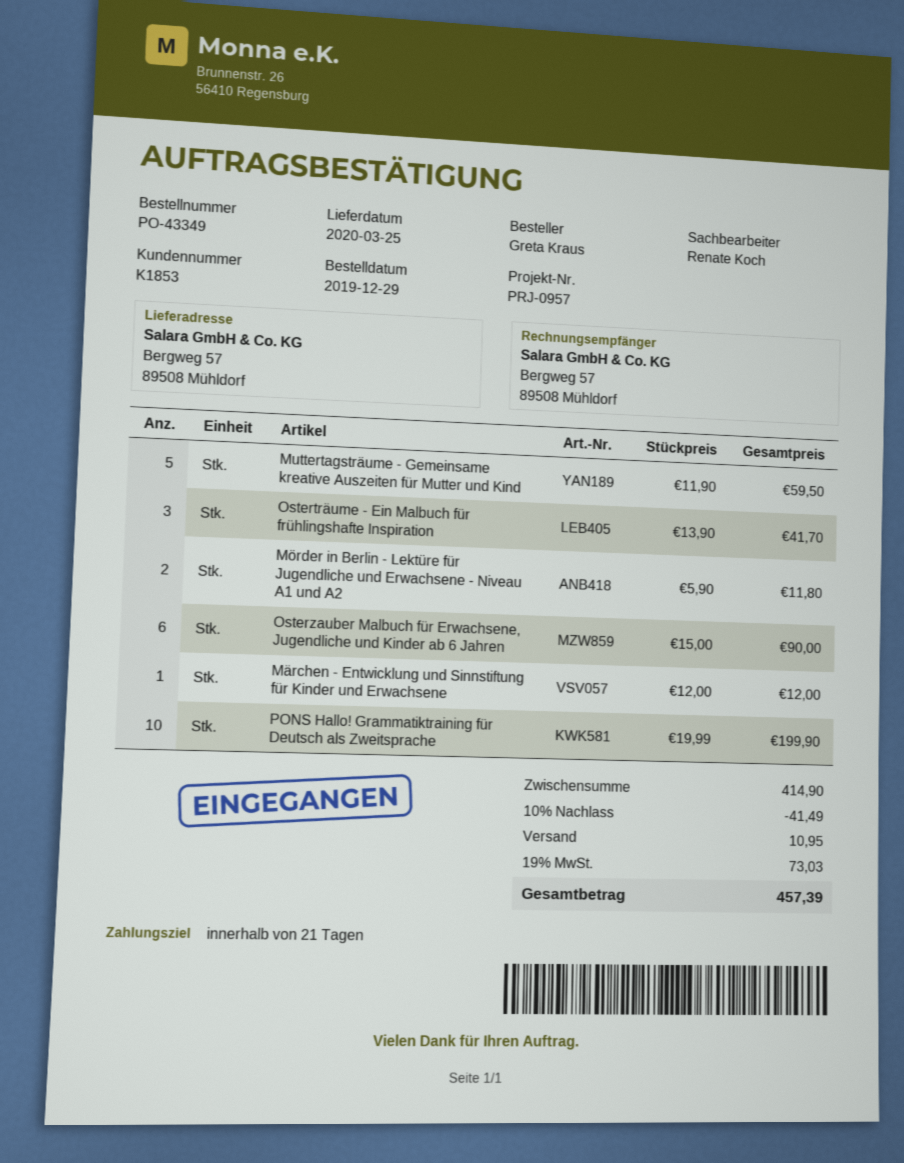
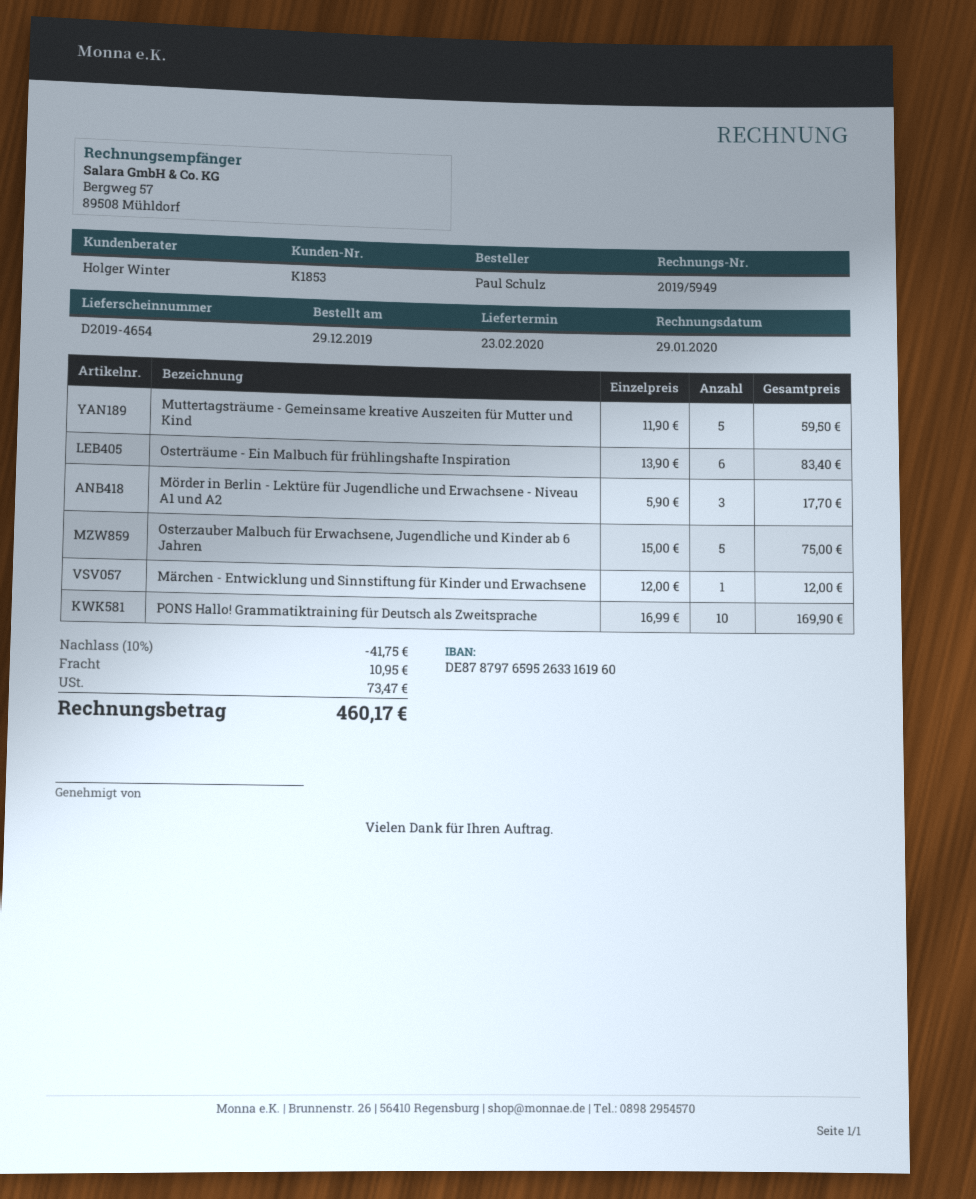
delivery date: 2020-03-25 -> 2020-02-23
ordered by: Greta Kraus -> Paul Schulz
sales rep: Renate Koch -> Holger Winter
Osterträume - Ein Malbuch für frühlingshafte Inspiration: 3 x 13.90 = 41.70 -> 6 x 13.90 = 83.40
Mörder in Berlin - Lektüre für Jugendliche und Erwachsene - Niveau A1 und A2: 2 x 5.90 = 11.80 -> 3 x 5.90 = 17.70
Osterzauber Malbuch für Erwachsene, Jugendliche und Kinder ab 6 Jahren: 6 x 15.00 = 90.00 -> 5 x 15.00 = 75.00
PONS Hallo! Grammatiktraining für Deutsch als Zweitsprache: 10 x 19.99 = 199.90 -> 10 x 16.99 = 169.90
discount: 10% = 41.49 -> 10% = 41.75
tax: 73.03 -> 73.47
total: 457.39 -> 460.17

